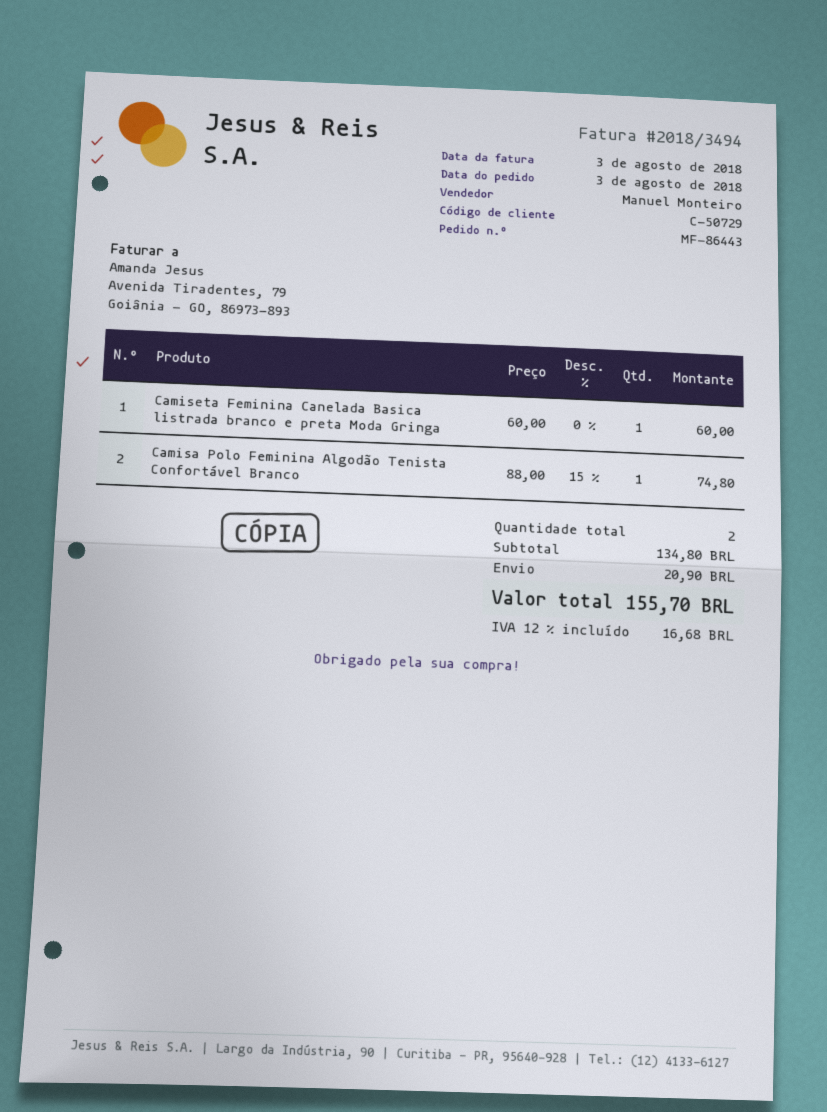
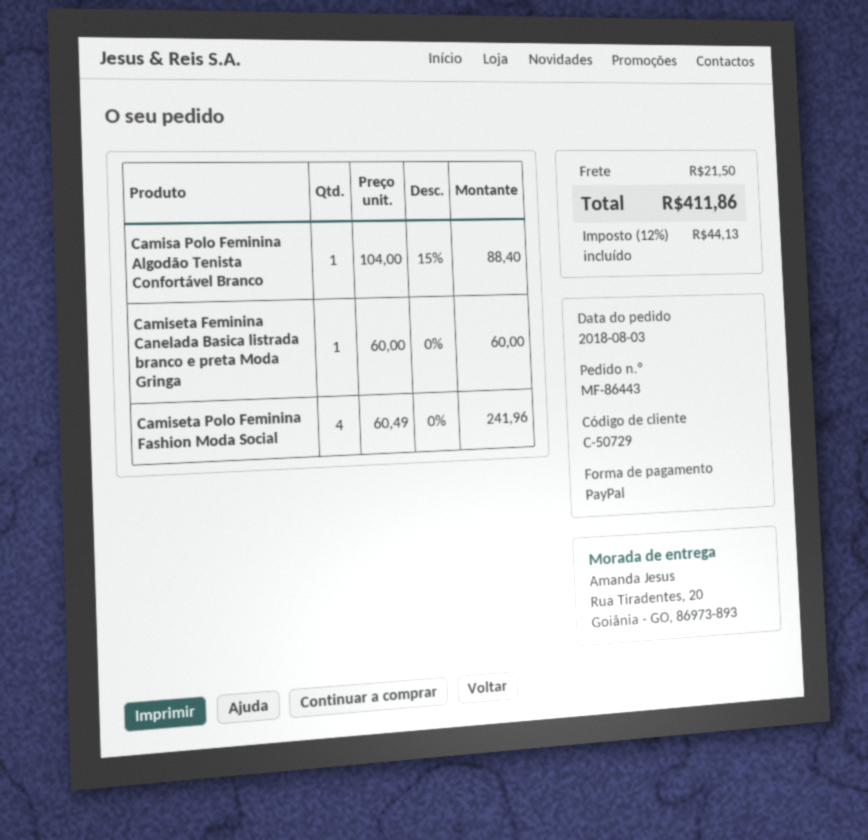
Camisa Polo Feminina Algodão Tenista Confortável Branco: 1 x 88.00 - 15% = 74.80 -> 1 x 104.00 - 15% = 88.40
Camiseta Polo Feminina Fashion Moda Social: none -> 4 x 60.49 = 241.96
shipping: 20.90 -> 21.50
tax: 12% = 16.68 -> 12% = 44.13
total: 155.70 -> 411.86

